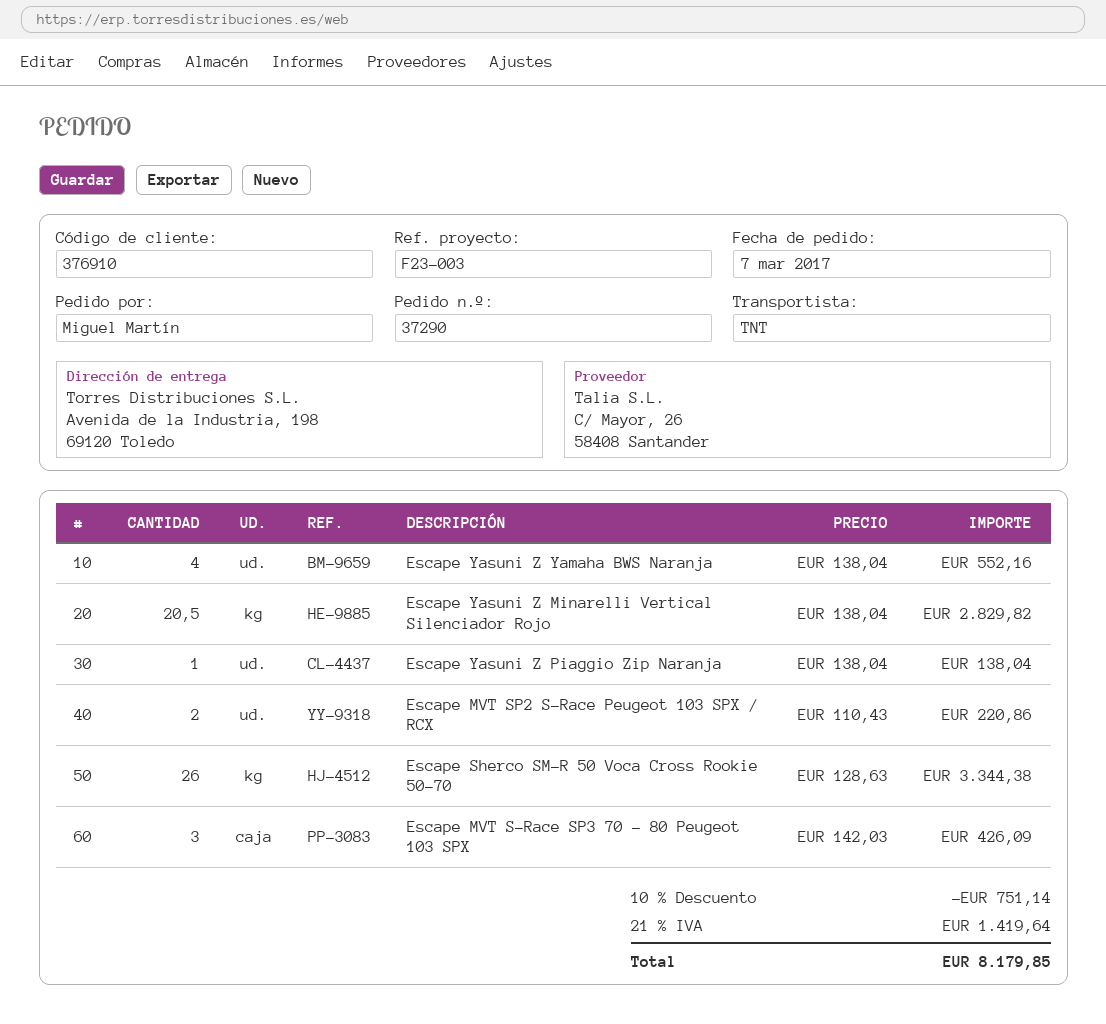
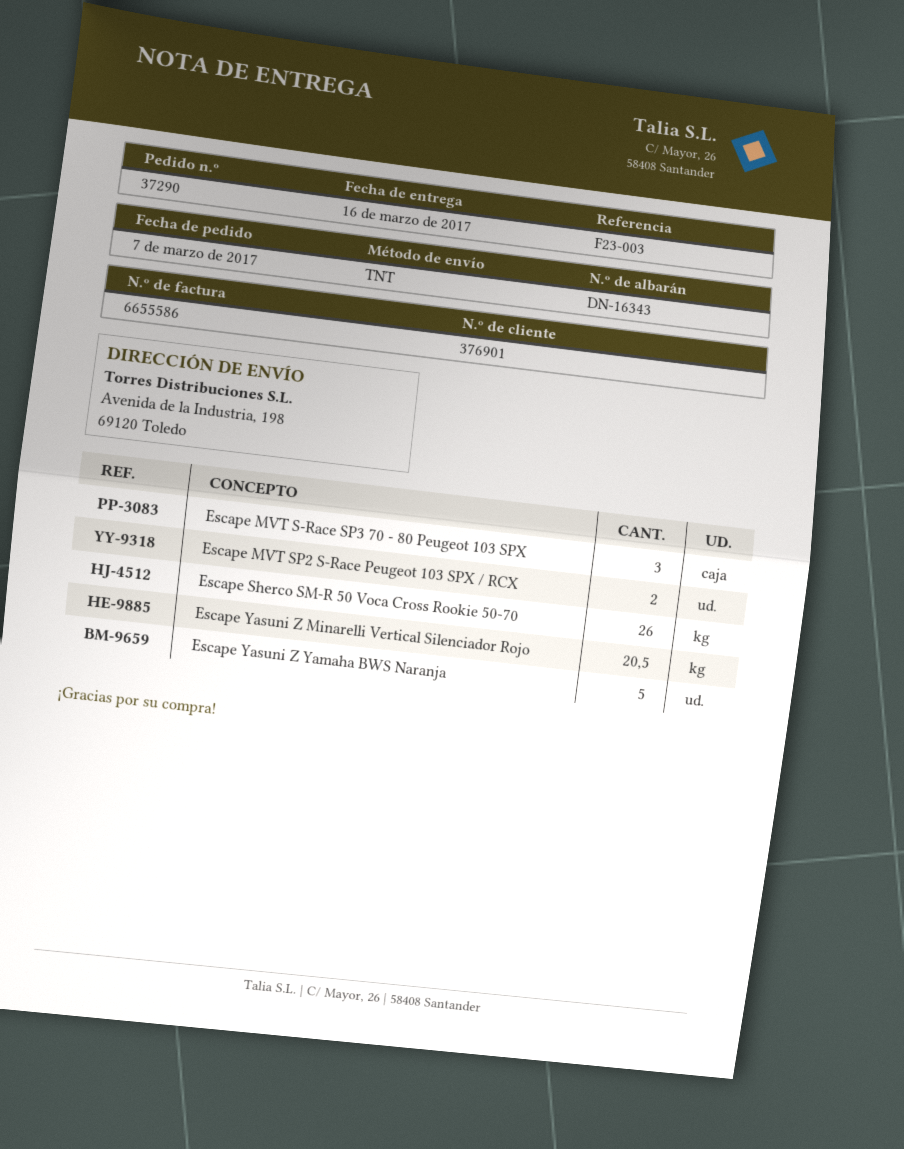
customer number: 376910 -> 376901
Escape Yasuni Z Yamaha BWS Naranja: 4 -> 5
Escape Yasuni Z Piaggio Zip Naranja: 1 -> none

